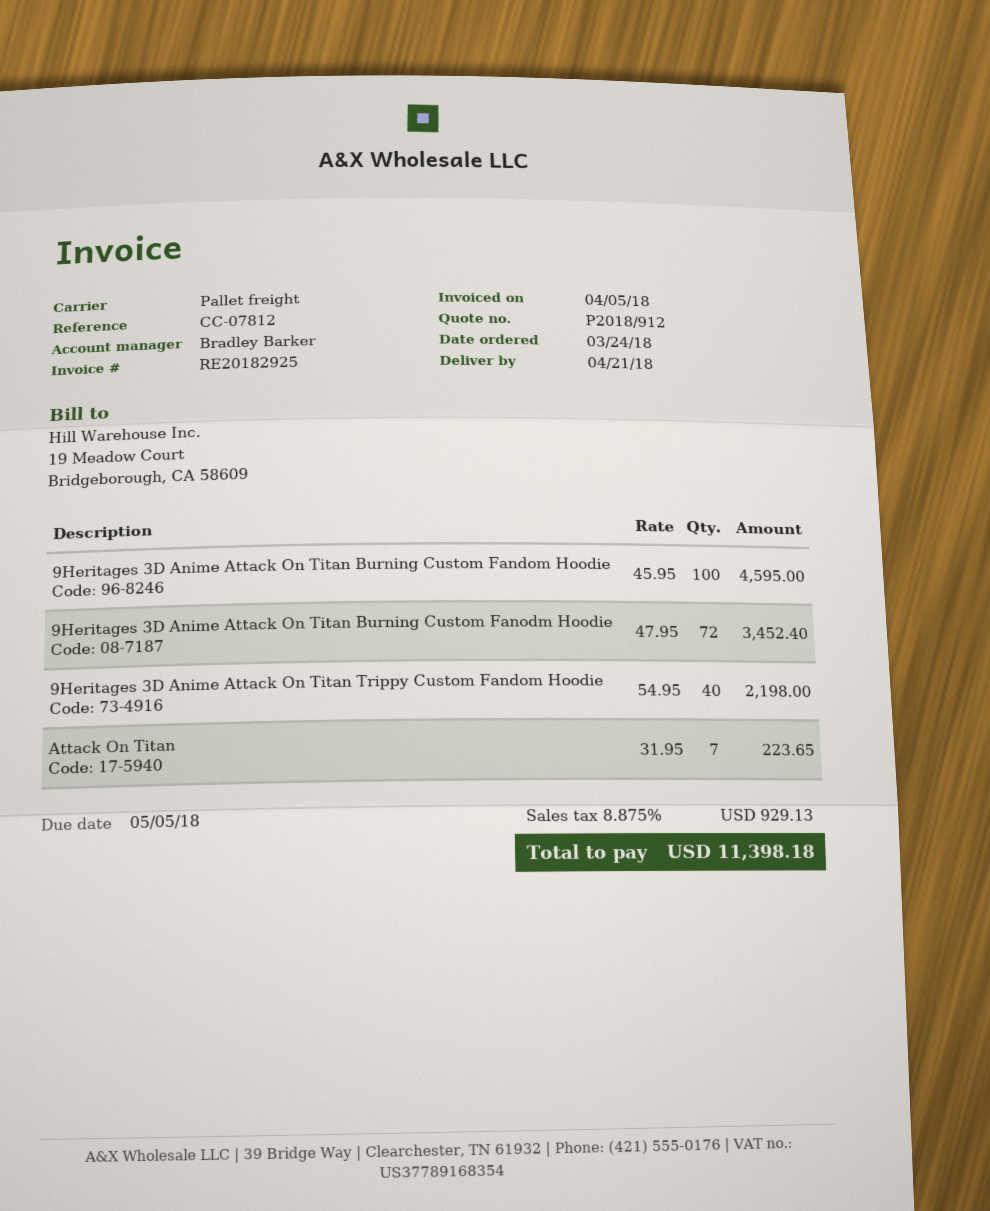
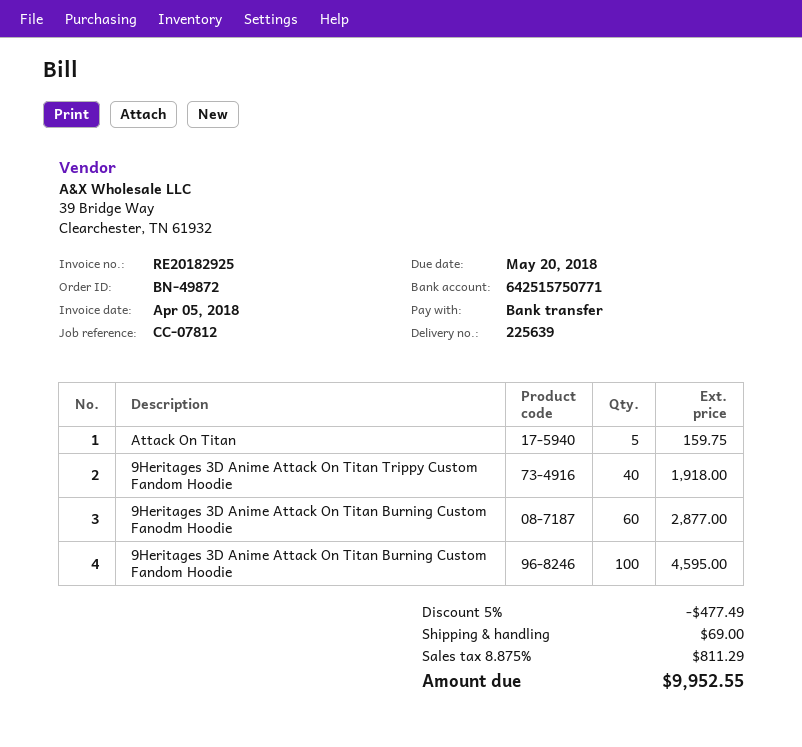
due date: 2018-05-05 -> 2018-05-20
9Heritages 3D Anime Attack On Titan Burning Custom Fanodm Hoodie: 72 for 3452.40 -> 60 for 2877.00
9Heritages 3D Anime Attack On Titan Trippy Custom Fandom Hoodie: 40 for 2198.00 -> 40 for 1918.00
Attack On Titan: 7 for 223.65 -> 5 for 159.75
discount: none -> 5% = 477.49
shipping: none -> 69.00
tax: 8.875% = 929.13 -> 8.875% = 811.29
total: 11398.18 -> 9952.55

